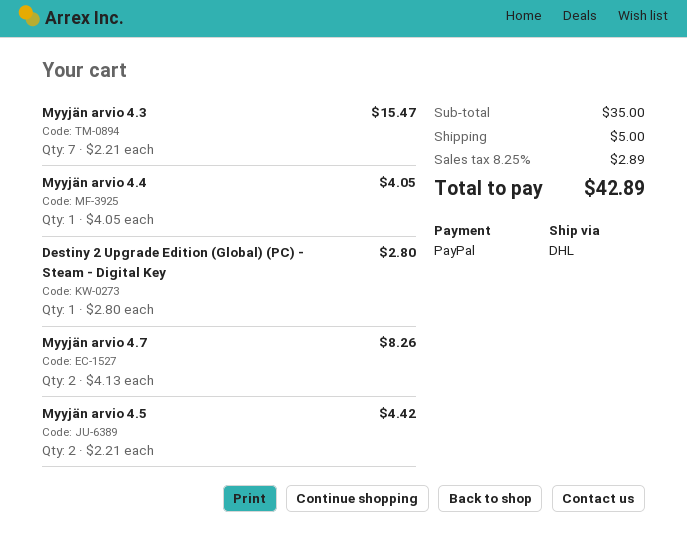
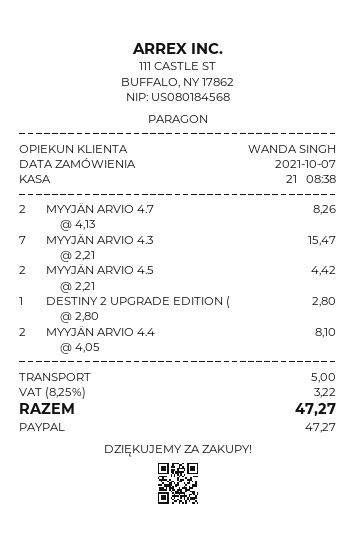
Myyjän arvio 4.4: 1 x 4.05 = 4.05 -> 2 x 4.05 = 8.10
tax: 8.25% = 2.89 -> 8.25% = 3.22
total: 42.89 -> 47.27

